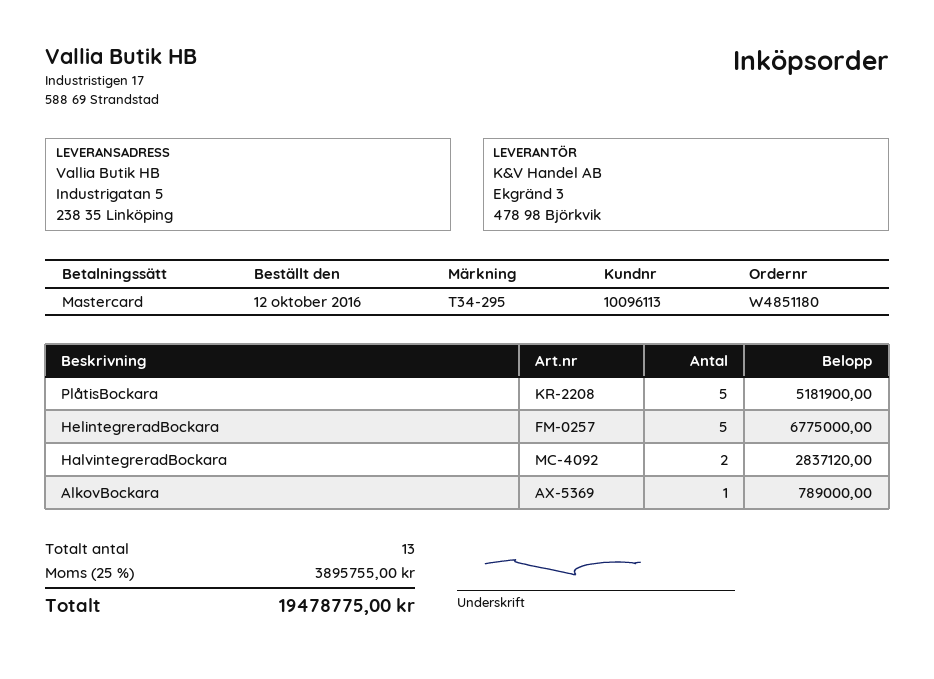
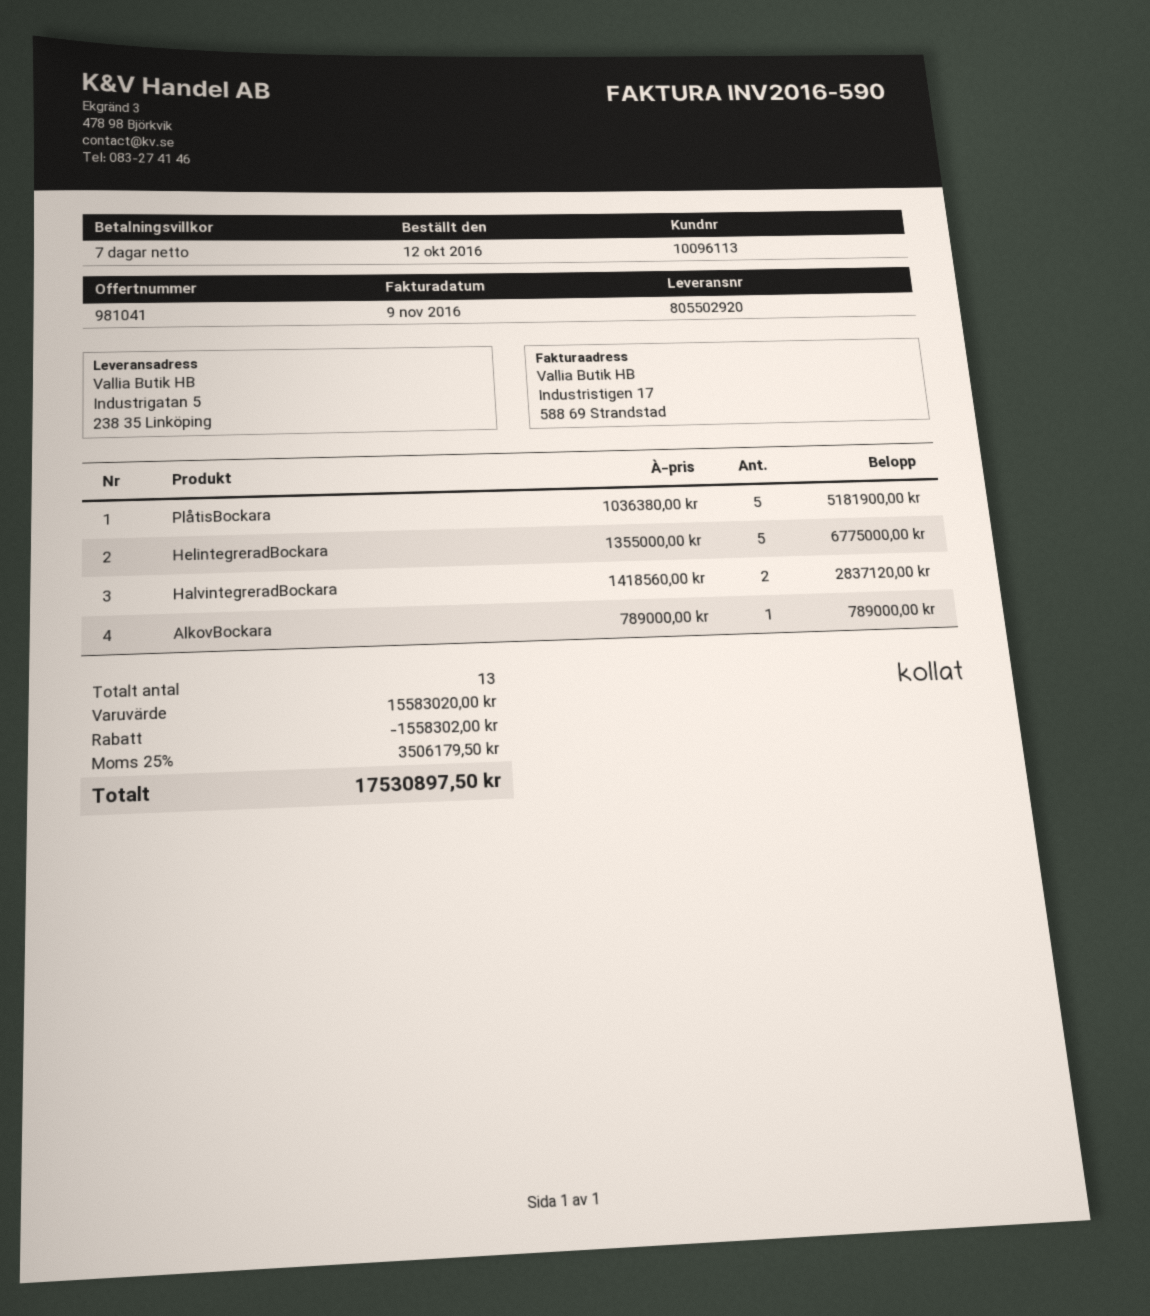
discount: none -> 1558302.00
tax: 25% = 3895755.00 -> 25% = 3506179.50
total: 19478775.00 -> 17530897.50

